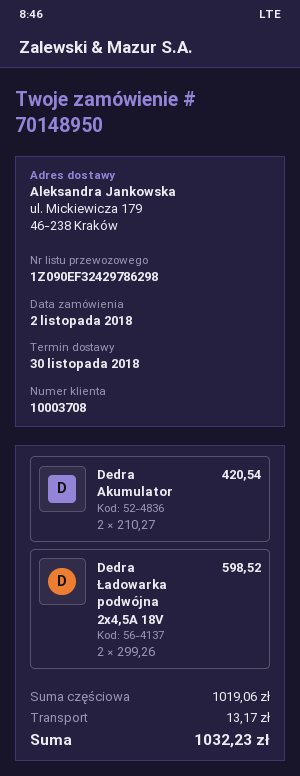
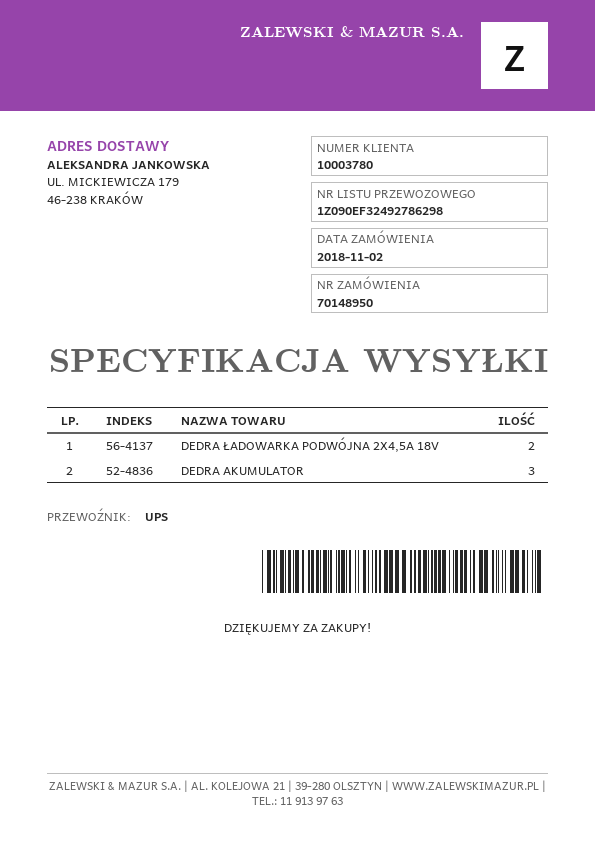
customer number: 10003708 -> 10003780
tracking number: 1Z090EF32429786298 -> 1Z090EF32492786298
Dedra Akumulator: 2 -> 3

